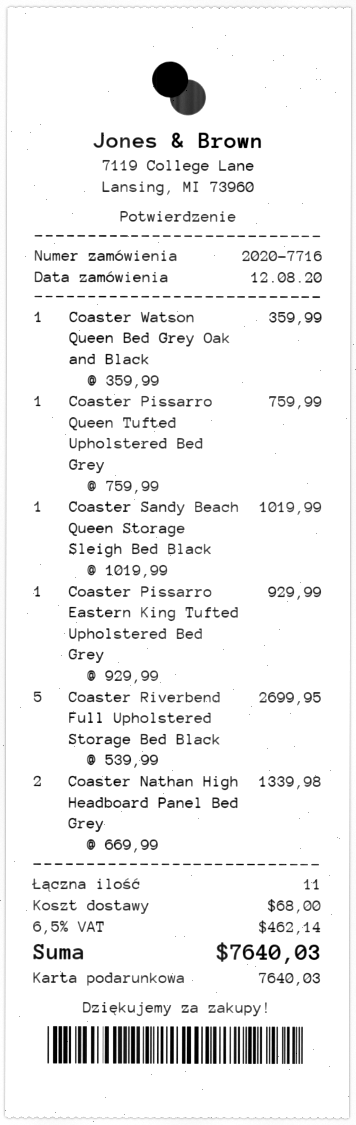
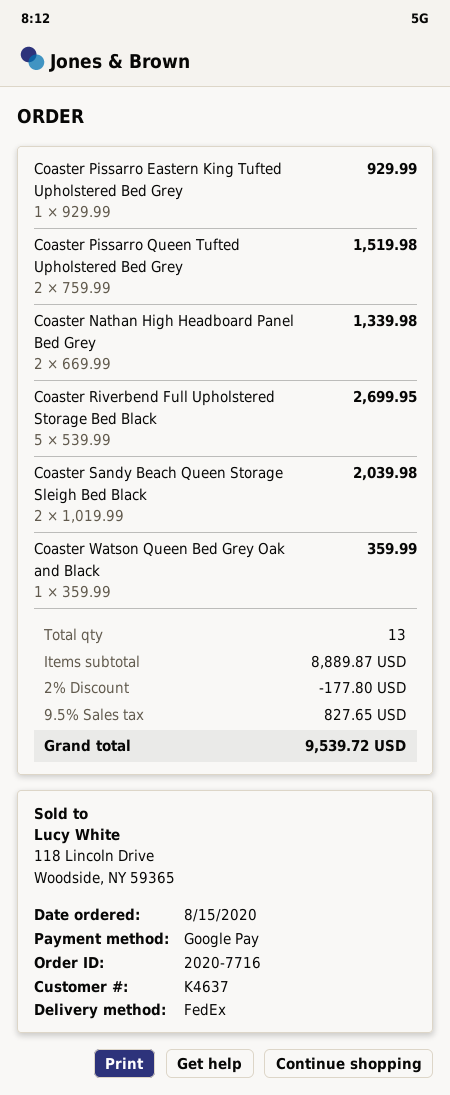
order date: 2020-08-12 -> 2020-08-15
payment method: gift card -> Google Pay
Coaster Pissarro Queen Tufted Upholstered Bed Grey: 1 x 759.99 = 759.99 -> 2 x 759.99 = 1519.98
Coaster Sandy Beach Queen Storage Sleigh Bed Black: 1 x 1019.99 = 1019.99 -> 2 x 1019.99 = 2039.98
total quantity: 11 -> 13
discount: none -> 2% = 177.80
shipping: 68.00 -> none
tax: 6.5% = 462.14 -> 9.5% = 827.65
total: 7640.03 -> 9539.72

